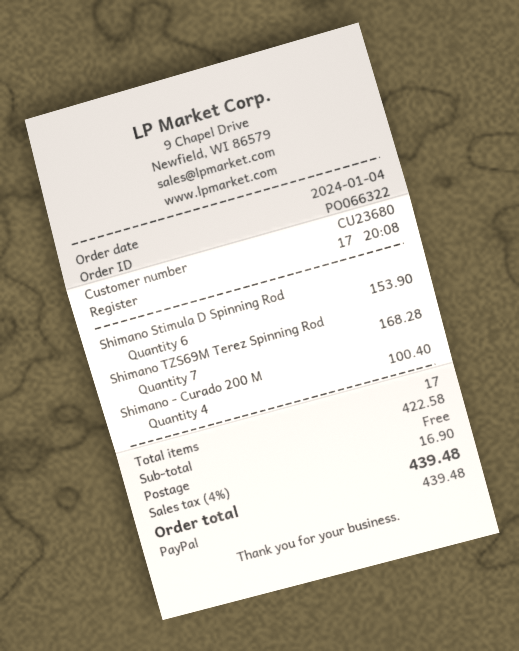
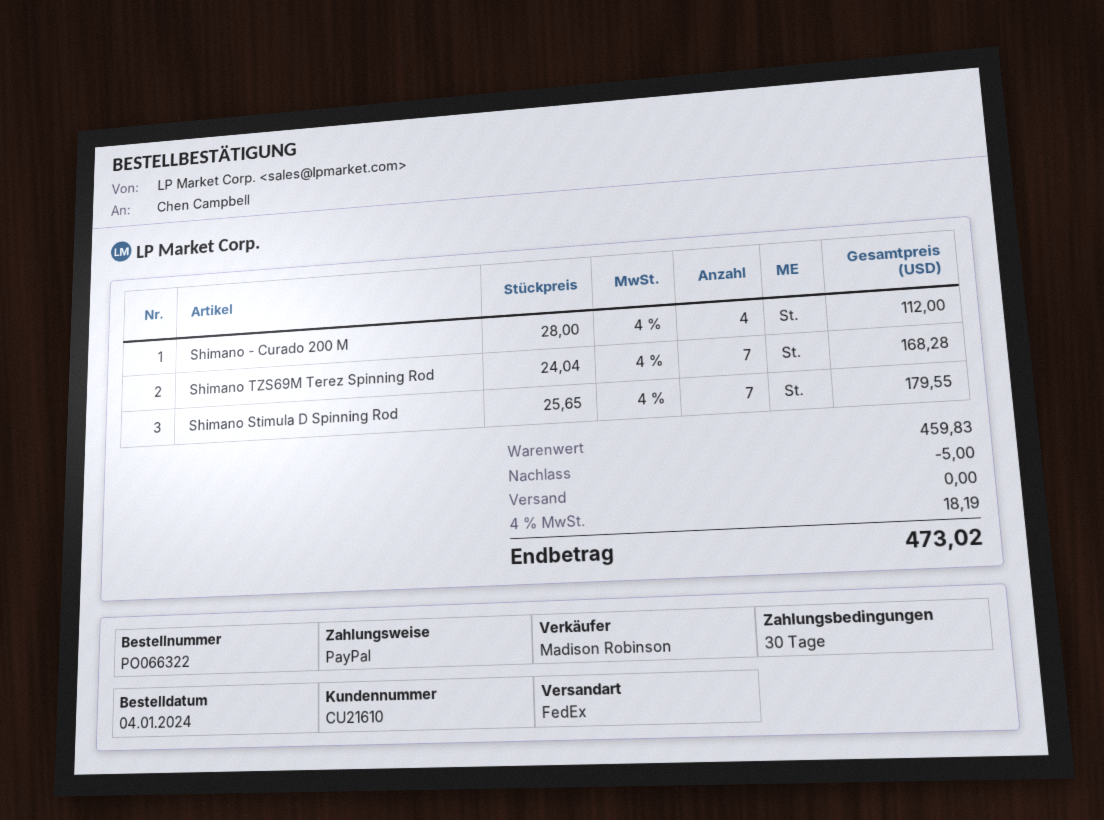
customer number: CU23680 -> CU21610
Shimano Stimula D Spinning Rod: 6 for 153.90 -> 7 for 179.55
Shimano - Curado 200 M: 4 for 100.40 -> 4 for 112.00
subtotal: 422.58 -> 459.83
discount: none -> 5.00
tax: 4% = 16.90 -> 4% = 18.19
total: 439.48 -> 473.02

